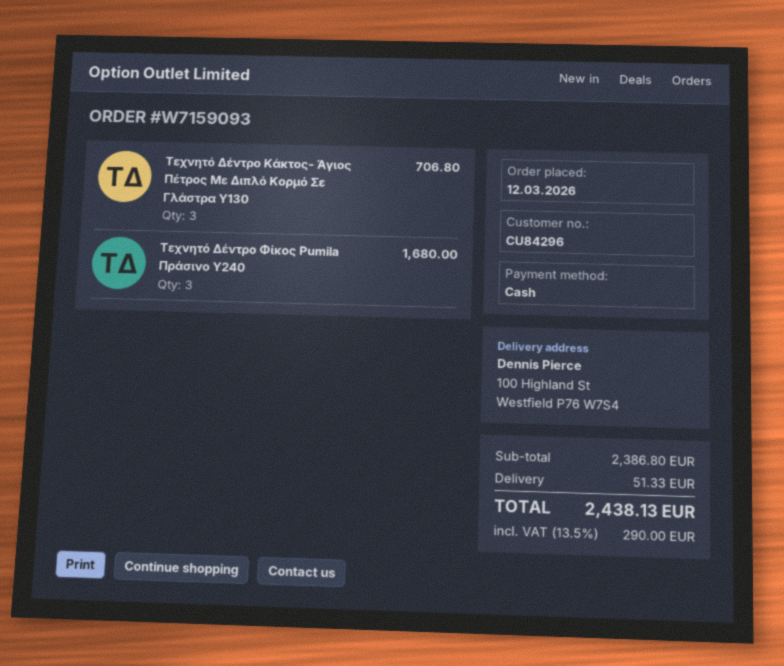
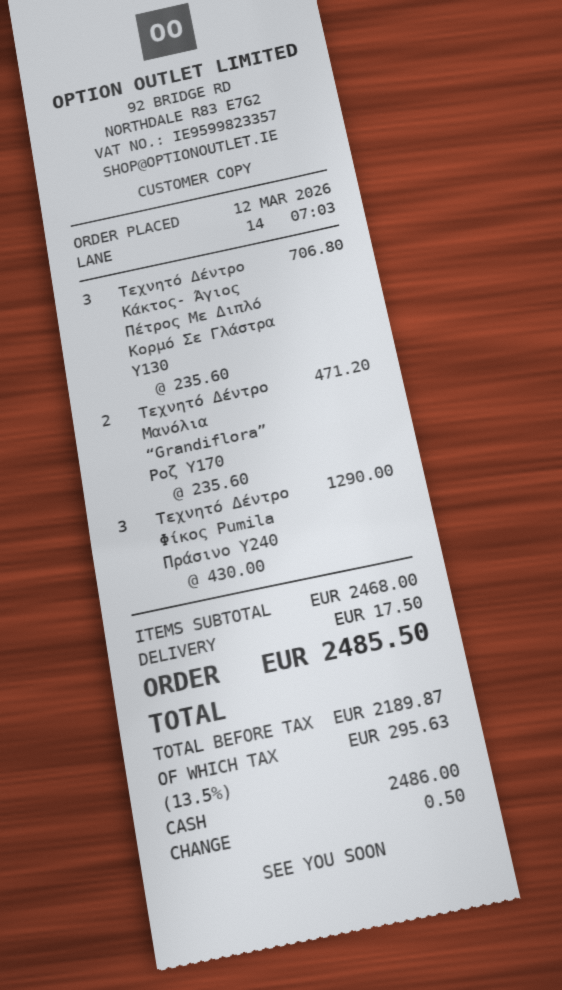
Τεχνητό Δέντρο Φίκος Pumila Πράσινο Υ240: 3 for 1680.00 -> 3 for 1290.00
Τεχνητό Δέντρο Μανόλια “Grandiflora” Ροζ Υ170: none -> 2 for 471.20
subtotal: 2386.80 -> 2468.00
shipping: 51.33 -> 17.50
tax: 13.5% = 290.00 -> 13.5% = 295.63
total: 2438.13 -> 2485.50

